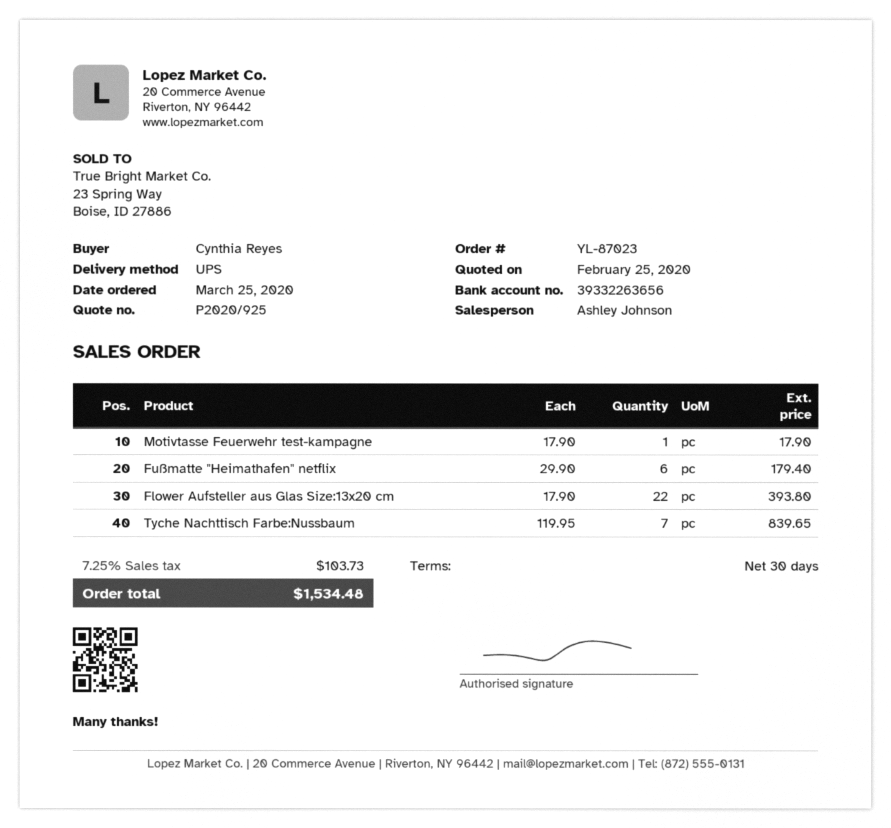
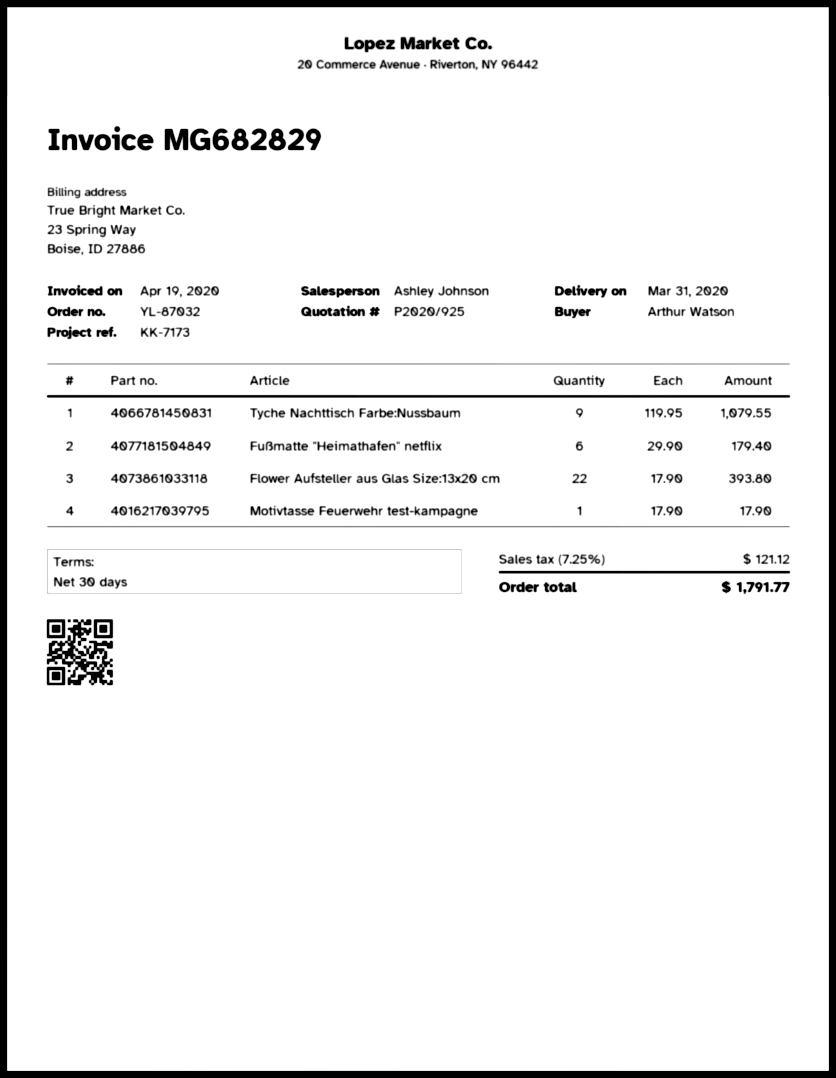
order number: YL-87023 -> YL-87032
ordered by: Cynthia Reyes -> Arthur Watson
Tyche Nachttisch Farbe:Nussbaum: 7 x 119.95 = 839.65 -> 9 x 119.95 = 1079.55
tax: 7.25% = 103.73 -> 7.25% = 121.12
total: 1534.48 -> 1791.77

